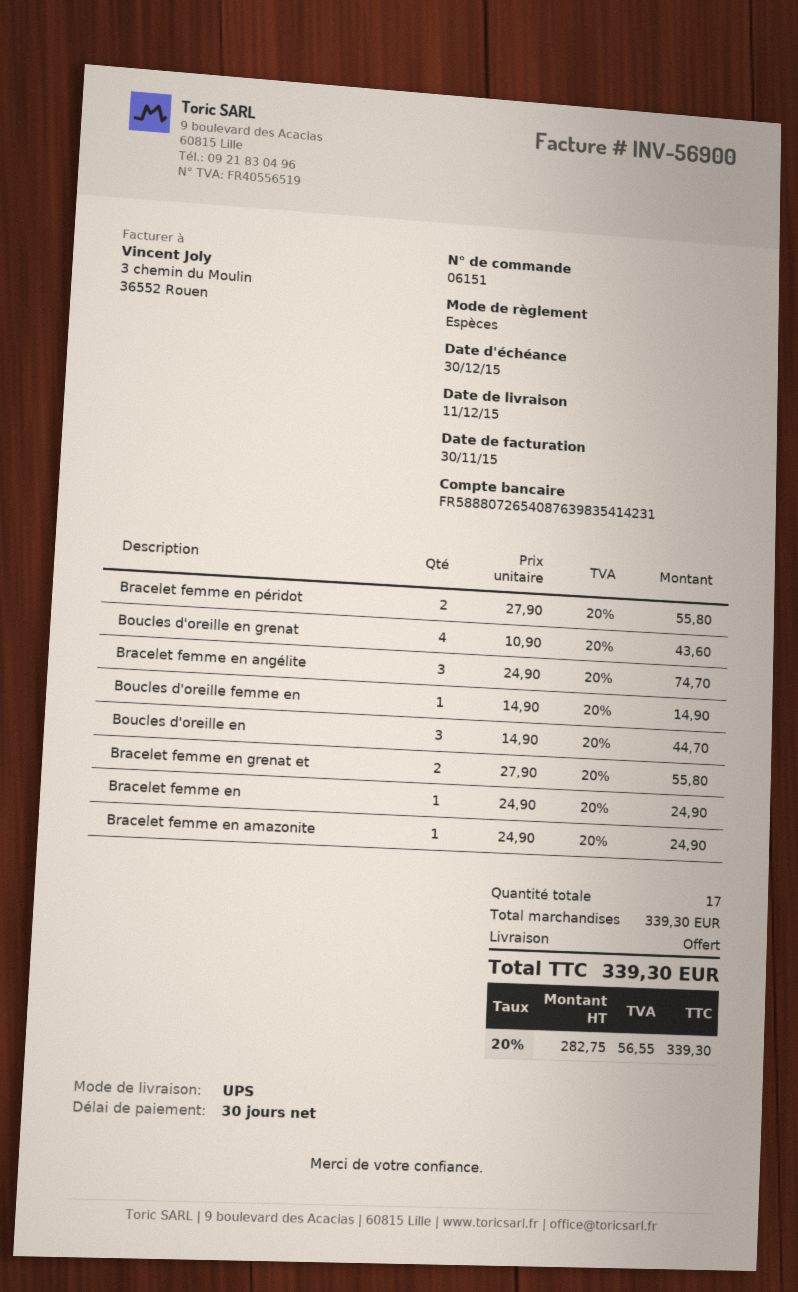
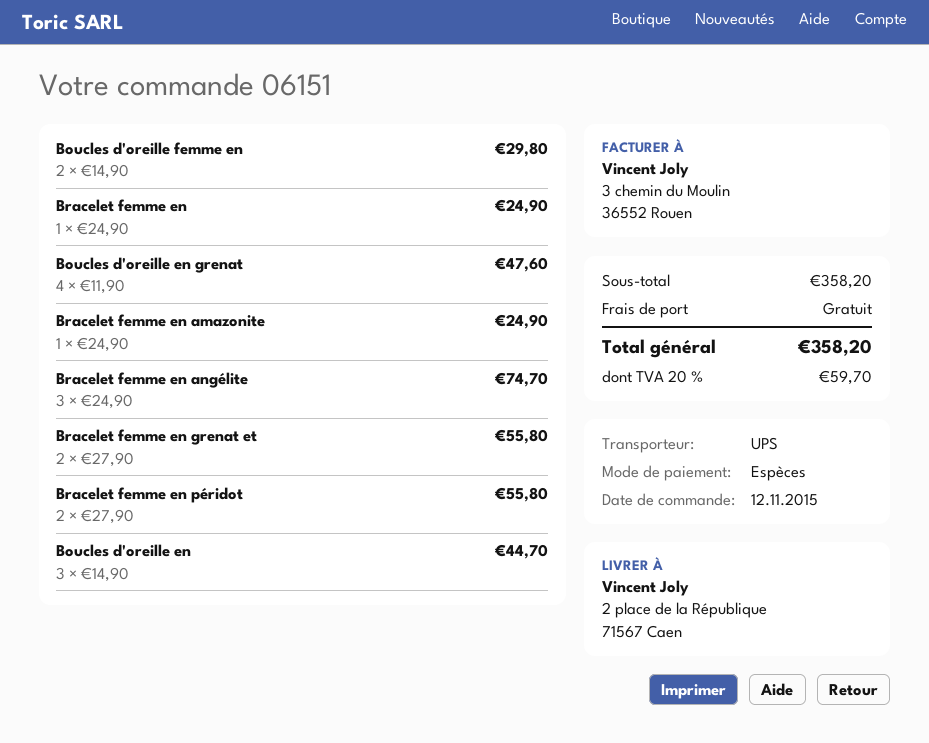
Boucles d'oreille en grenat: 4 x 10.90 = 43.60 -> 4 x 11.90 = 47.60
Boucles d'oreille femme en: 1 x 14.90 = 14.90 -> 2 x 14.90 = 29.80
subtotal: 339.30 -> 358.20
tax: 20% = 56.55 -> 20% = 59.70
total: 339.30 -> 358.20

